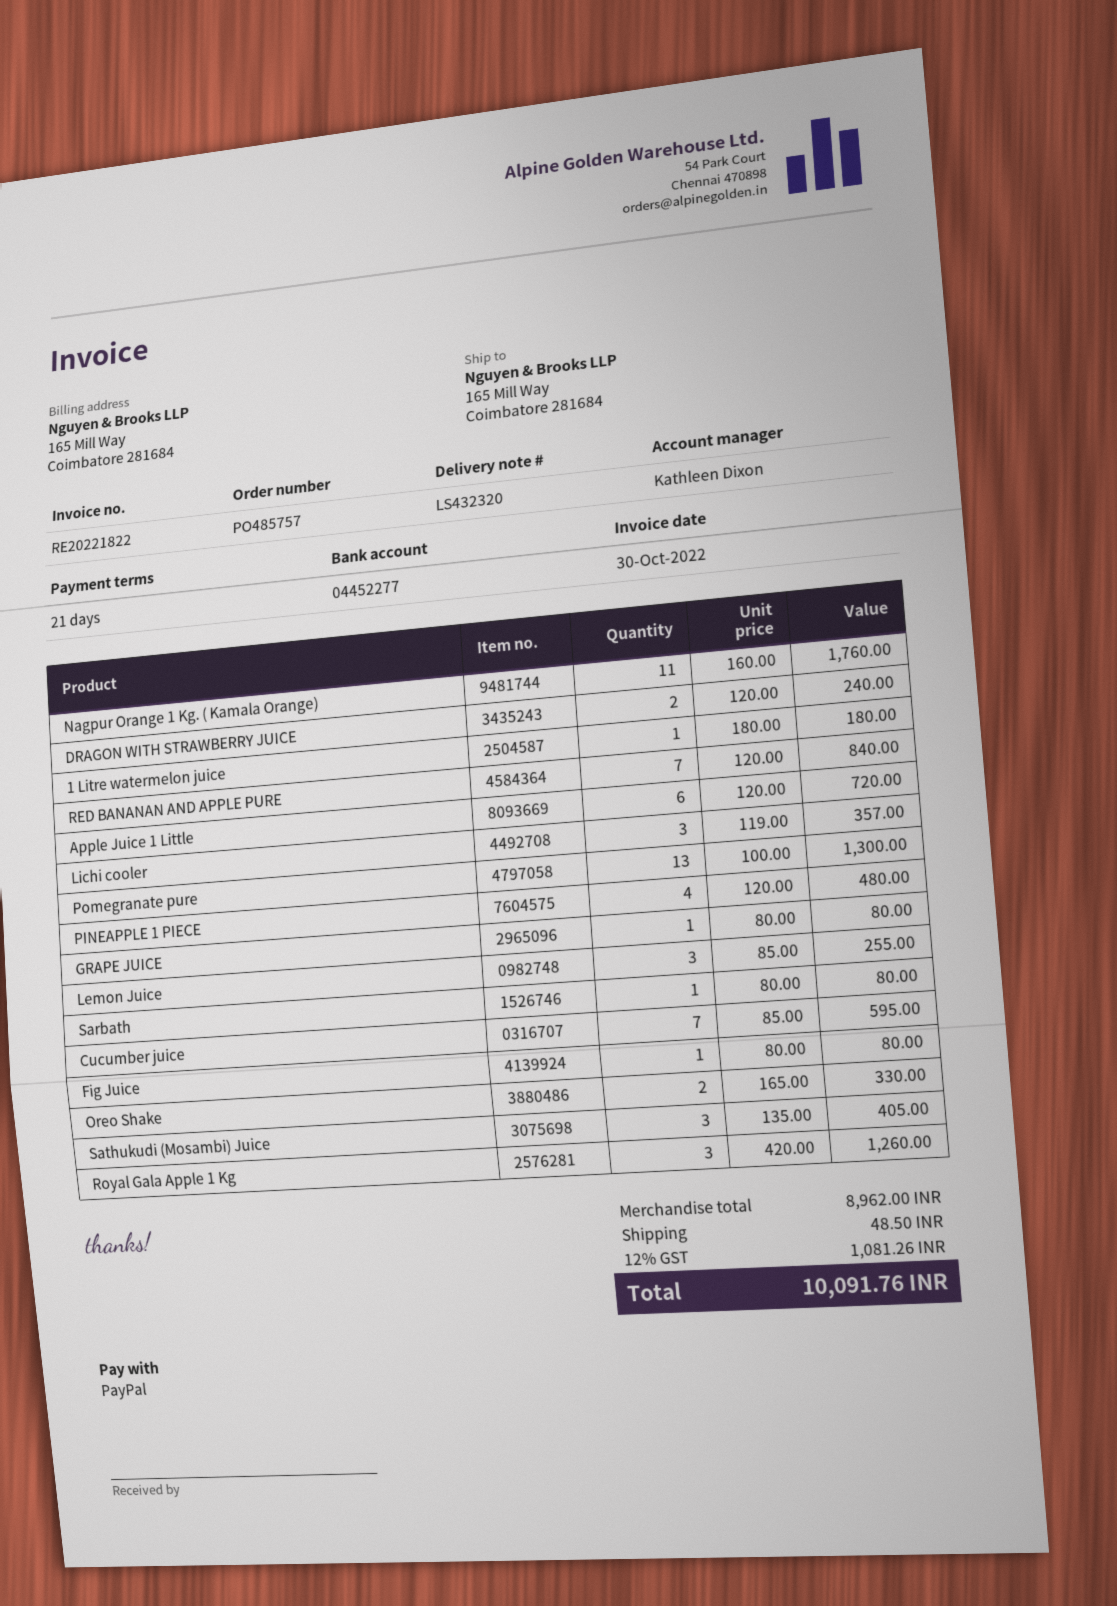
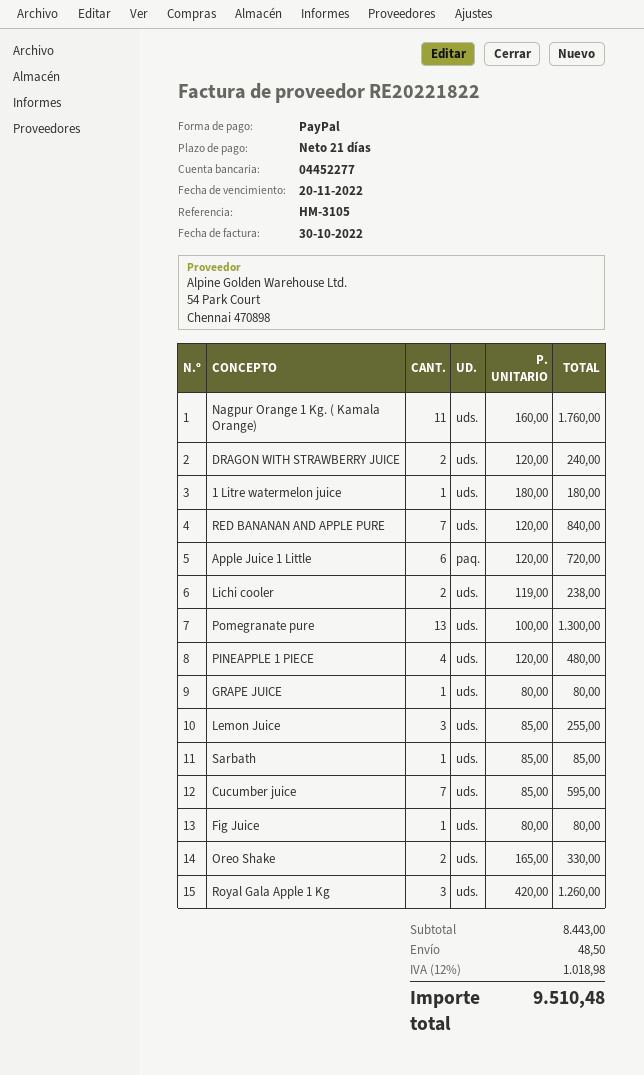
Lichi cooler: 3 x 119.00 = 357.00 -> 2 x 119.00 = 238.00
Sarbath: 1 x 80.00 = 80.00 -> 1 x 85.00 = 85.00
Sathukudi (Mosambi) Juice: 3 x 135.00 = 405.00 -> none
subtotal: 8962.00 -> 8443.00
tax: 12% = 1081.26 -> 12% = 1018.98
total: 10091.76 -> 9510.48

